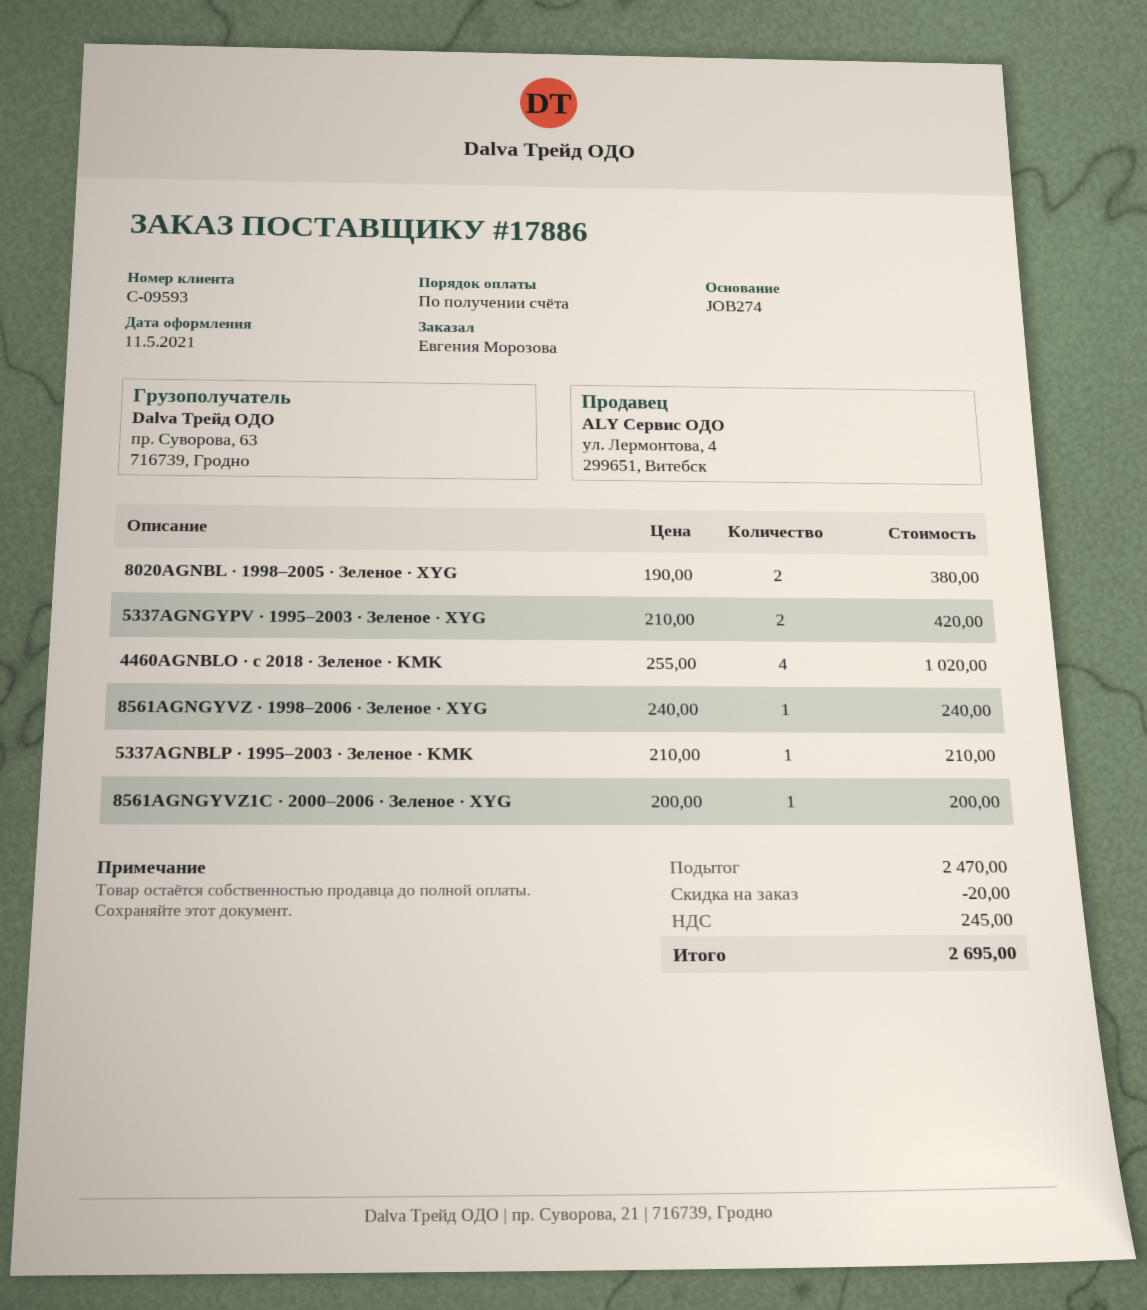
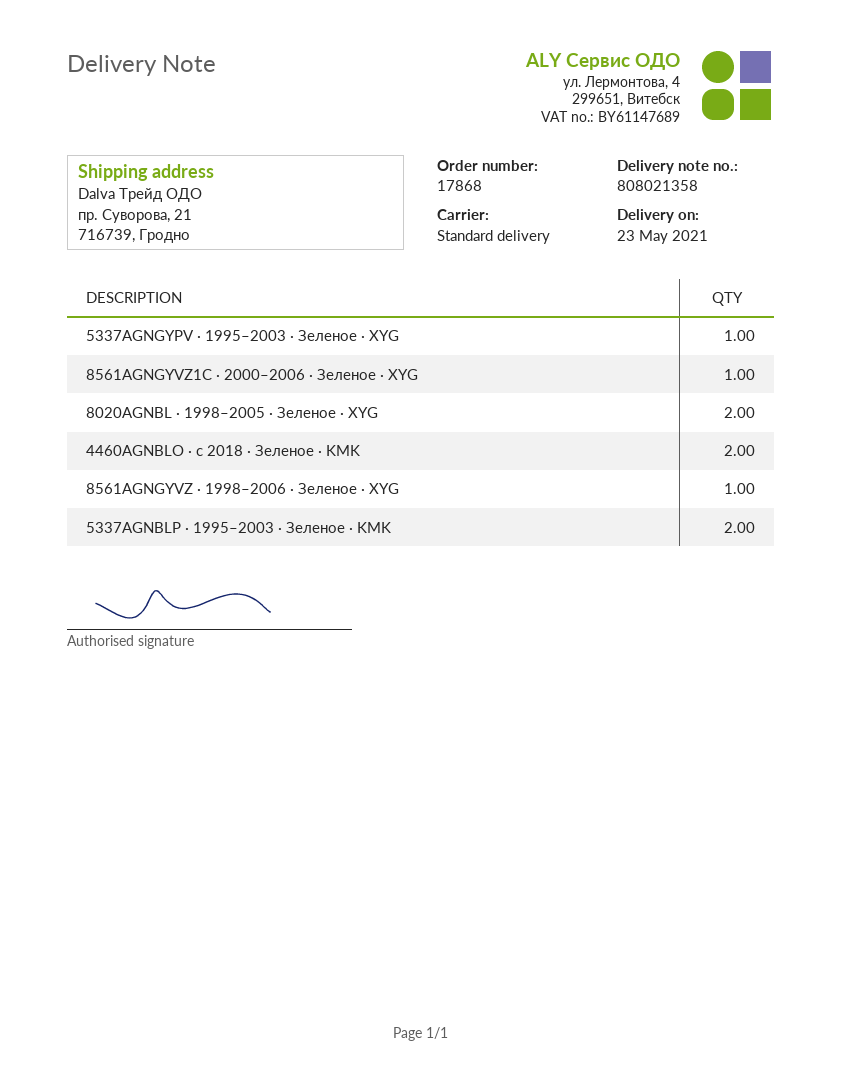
order number: 17886 -> 17868
ship to: пр. Суворова, 63, 716739, Гродно -> пр. Суворова, 21, 716739, Гродно
5337AGNGYPV · 1995–2003 · Зеленое · XYG: 2 -> 1
4460AGNBLO · с 2018 · Зеленое · KMK: 4 -> 2
5337AGNBLP · 1995–2003 · Зеленое · KMK: 1 -> 2

